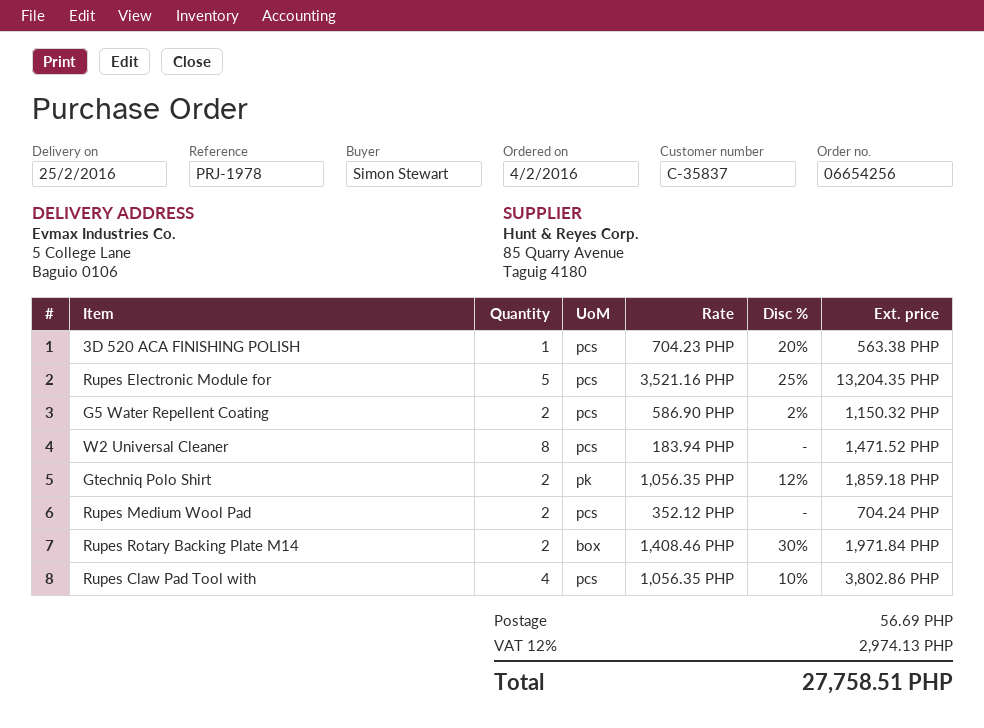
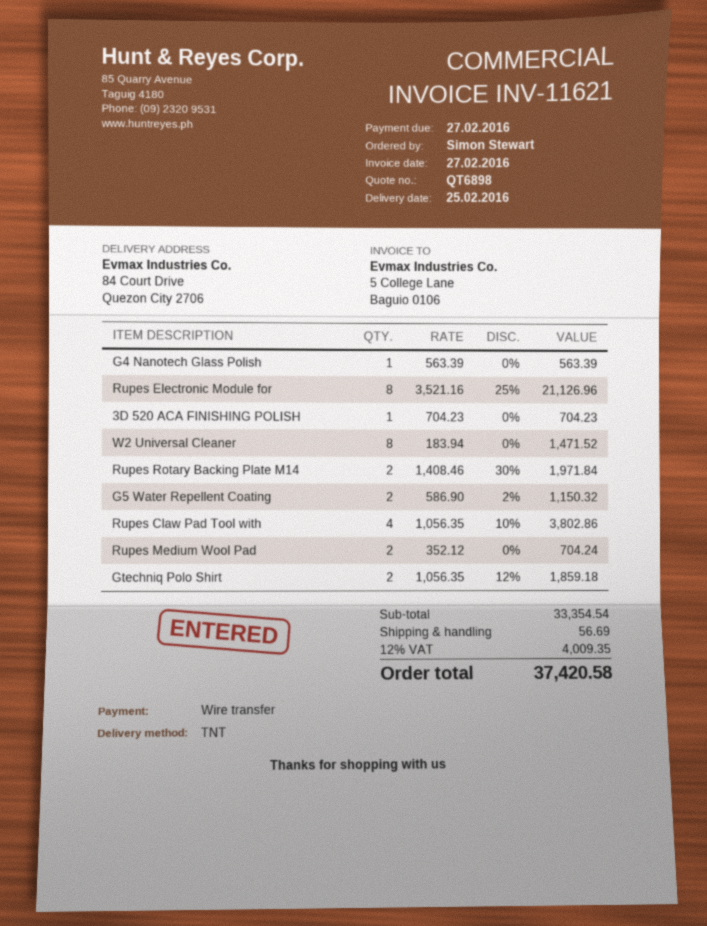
ship to: 5 College Lane, Baguio 0106 -> 84 Court Drive, Quezon City 2706
3D 520 ACA FINISHING POLISH: 1 x 704.23 - 20% = 563.38 -> 1 x 704.23 = 704.23
Rupes Electronic Module for: 5 x 3521.16 - 25% = 13204.35 -> 8 x 3521.16 - 25% = 21126.96
G4 Nanotech Glass Polish: none -> 1 x 563.39 = 563.39
tax: 12% = 2974.13 -> 12% = 4009.35
total: 27758.51 -> 37420.58

